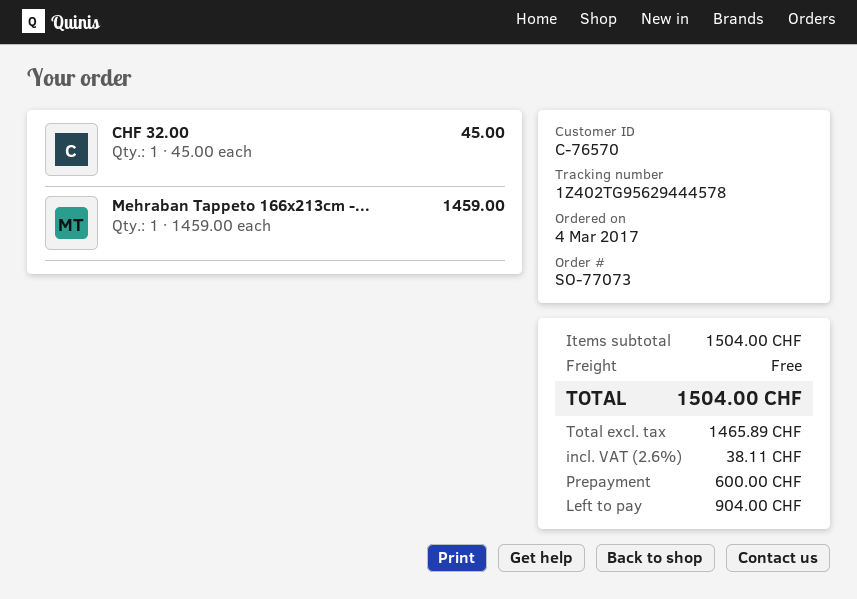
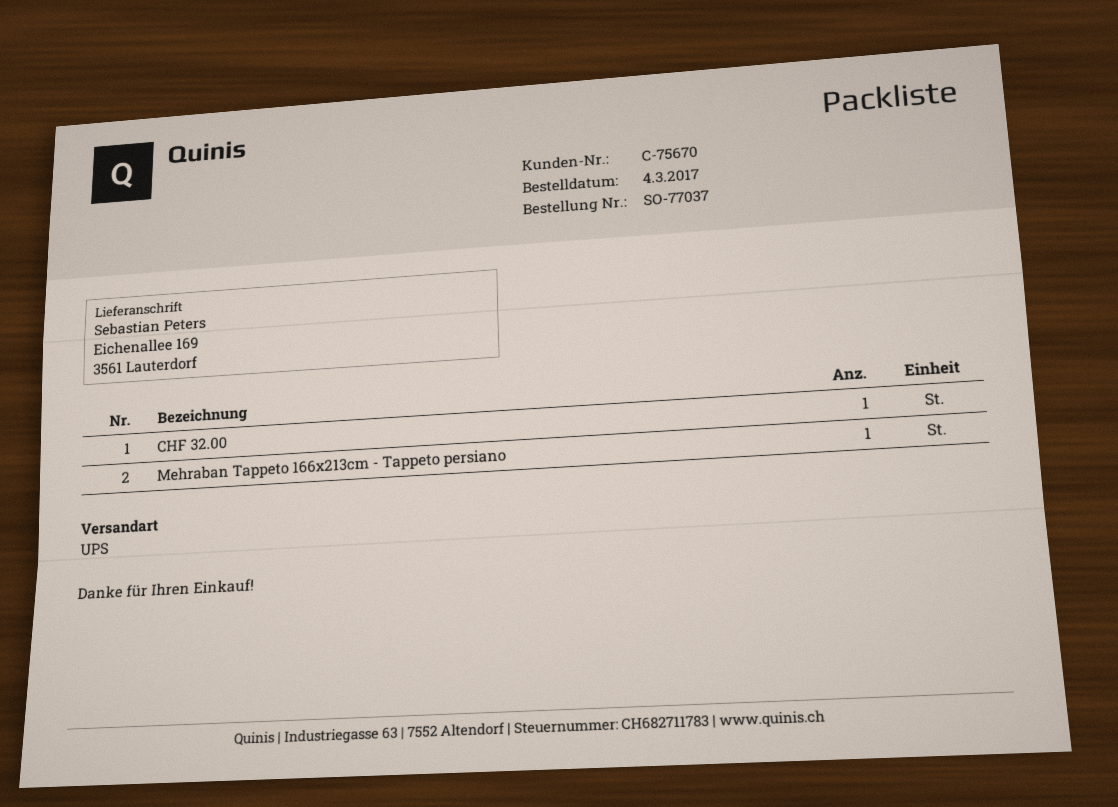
order number: SO-77073 -> SO-77037
customer number: C-76570 -> C-75670

